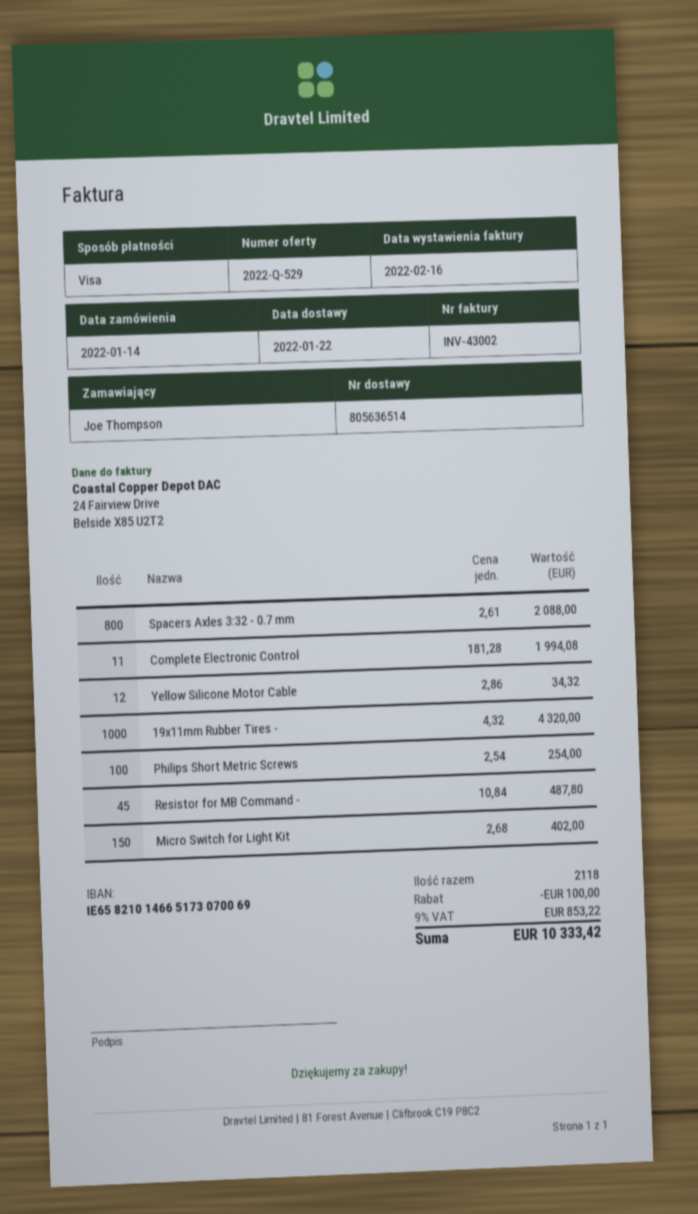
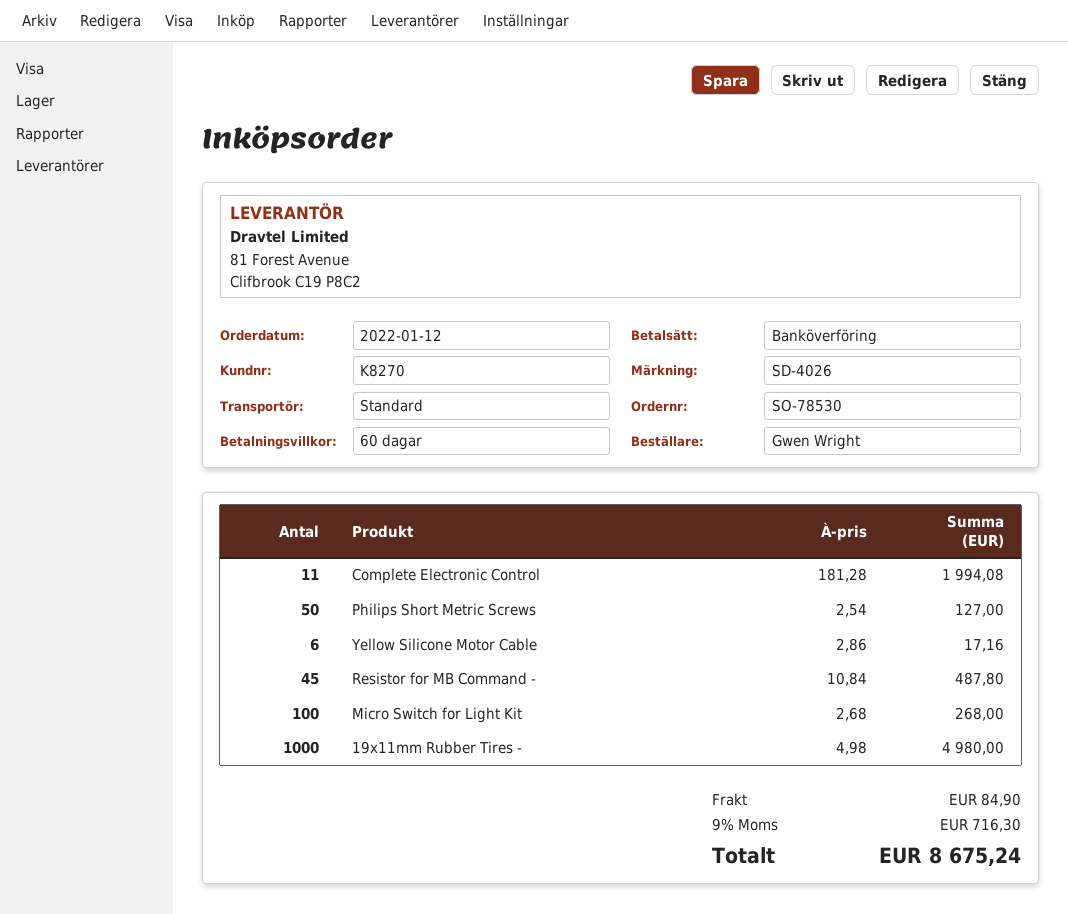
order date: 2022-01-14 -> 2022-01-12
ordered by: Joe Thompson -> Gwen Wright
payment method: Visa -> bank transfer
Spacers Axles 3:32 - 0.7 mm: 800 x 2.61 = 2088.00 -> none
Yellow Silicone Motor Cable: 12 x 2.86 = 34.32 -> 6 x 2.86 = 17.16
19x11mm Rubber Tires -: 1000 x 4.32 = 4320.00 -> 1000 x 4.98 = 4980.00
Philips Short Metric Screws: 100 x 2.54 = 254.00 -> 50 x 2.54 = 127.00
Micro Switch for Light Kit: 150 x 2.68 = 402.00 -> 100 x 2.68 = 268.00
discount: 100.00 -> none
shipping: none -> 84.90
tax: 9% = 853.22 -> 9% = 716.30
total: 10333.42 -> 8675.24

